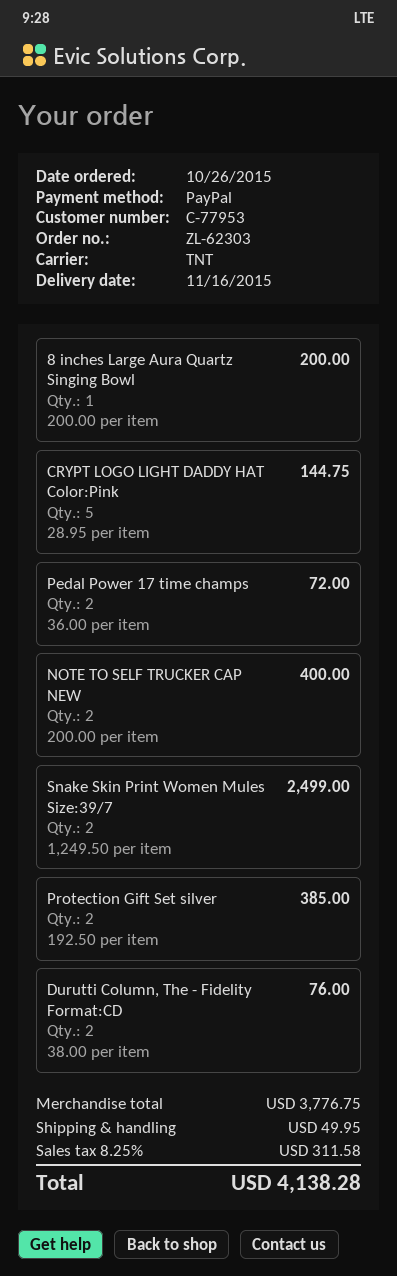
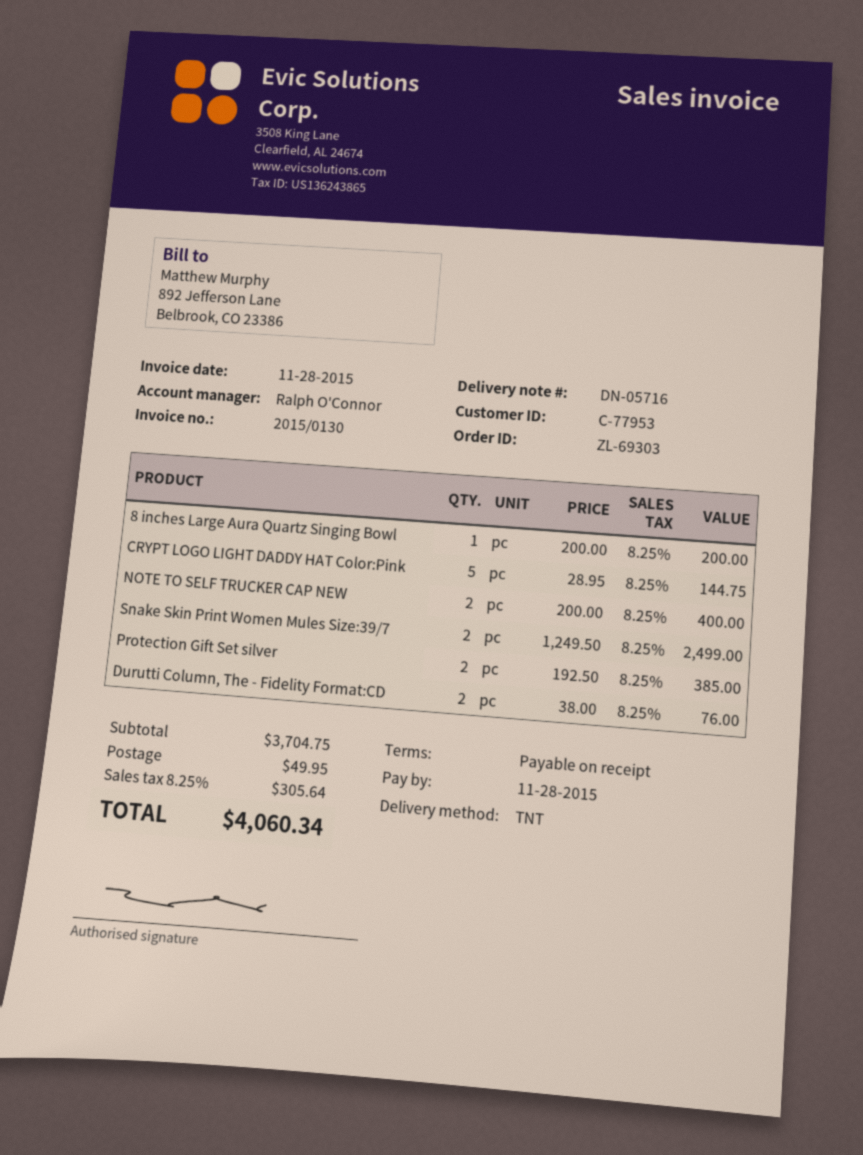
order number: ZL-62303 -> ZL-69303
Pedal Power 17 time champs: 2 x 36.00 = 72.00 -> none
subtotal: 3776.75 -> 3704.75
tax: 8.25% = 311.58 -> 8.25% = 305.64
total: 4138.28 -> 4060.34

